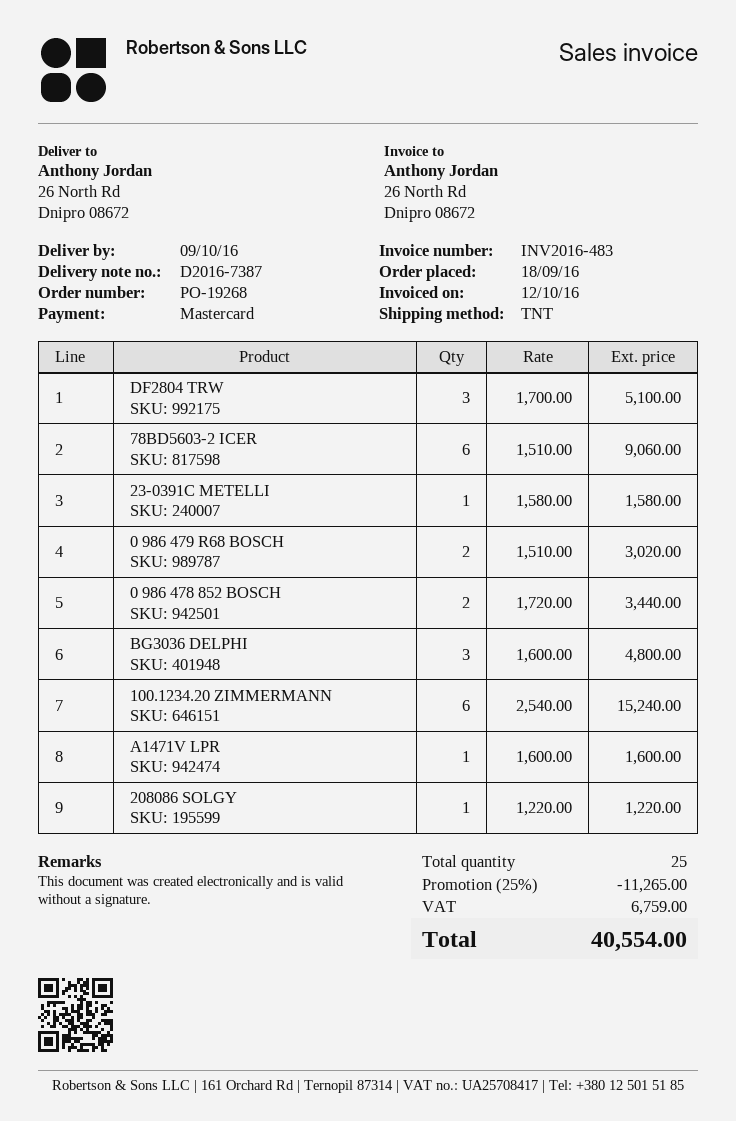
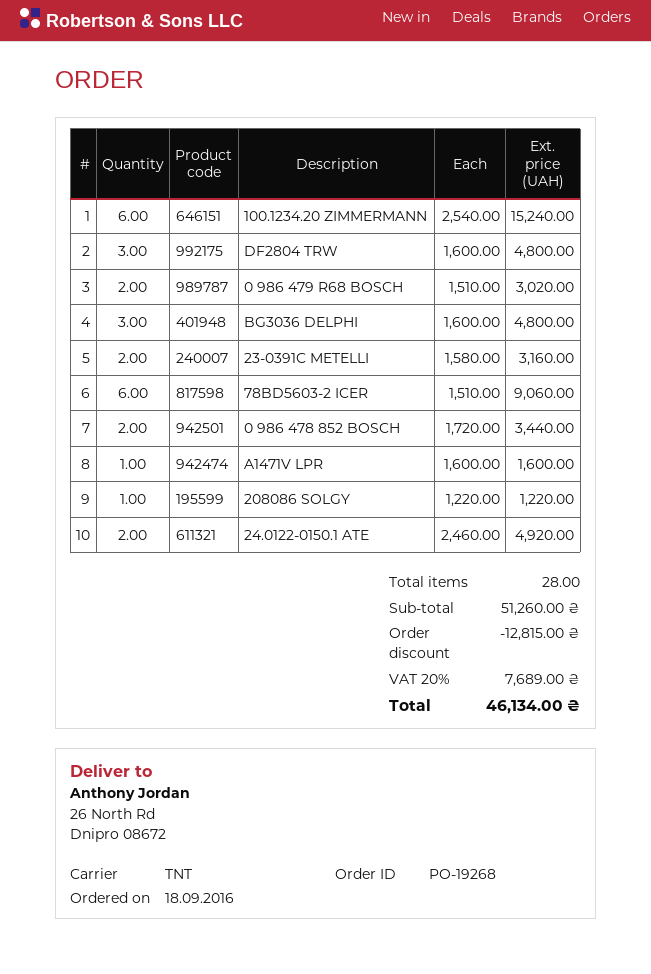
DF2804 TRW: 3 x 1700.00 = 5100.00 -> 3 x 1600.00 = 4800.00
23-0391C METELLI: 1 x 1580.00 = 1580.00 -> 2 x 1580.00 = 3160.00
24.0122-0150.1 ATE: none -> 2 x 2460.00 = 4920.00
total quantity: 25 -> 28
discount: 11265.00 -> 12815.00
tax: 6759.00 -> 7689.00
total: 40554.00 -> 46134.00

